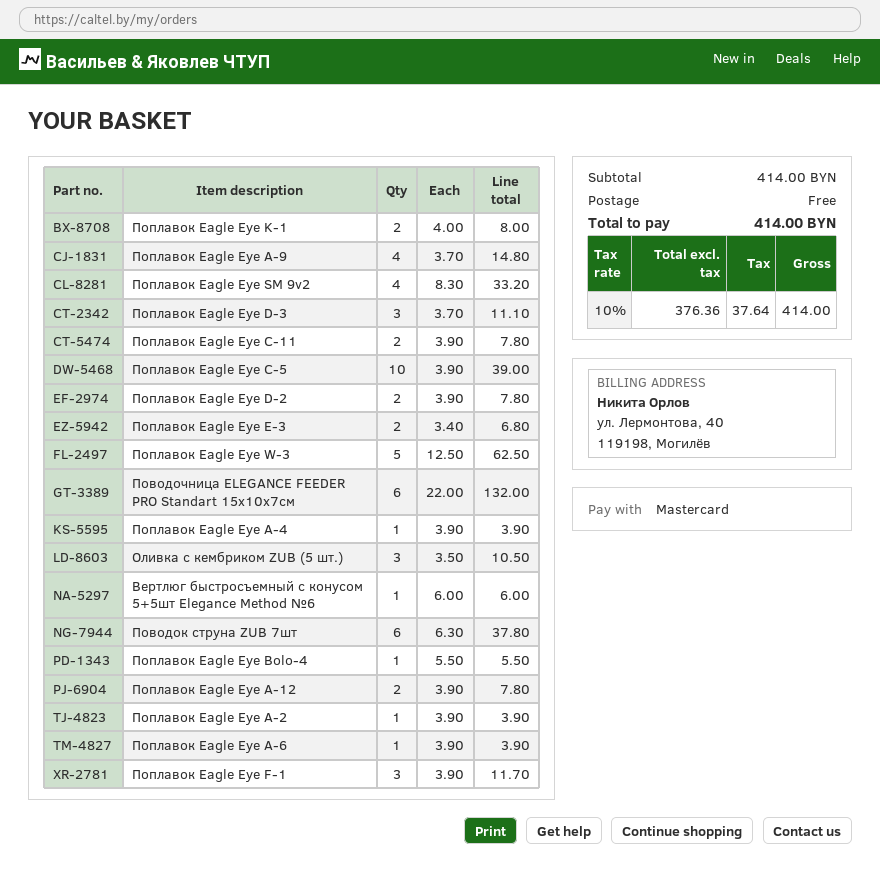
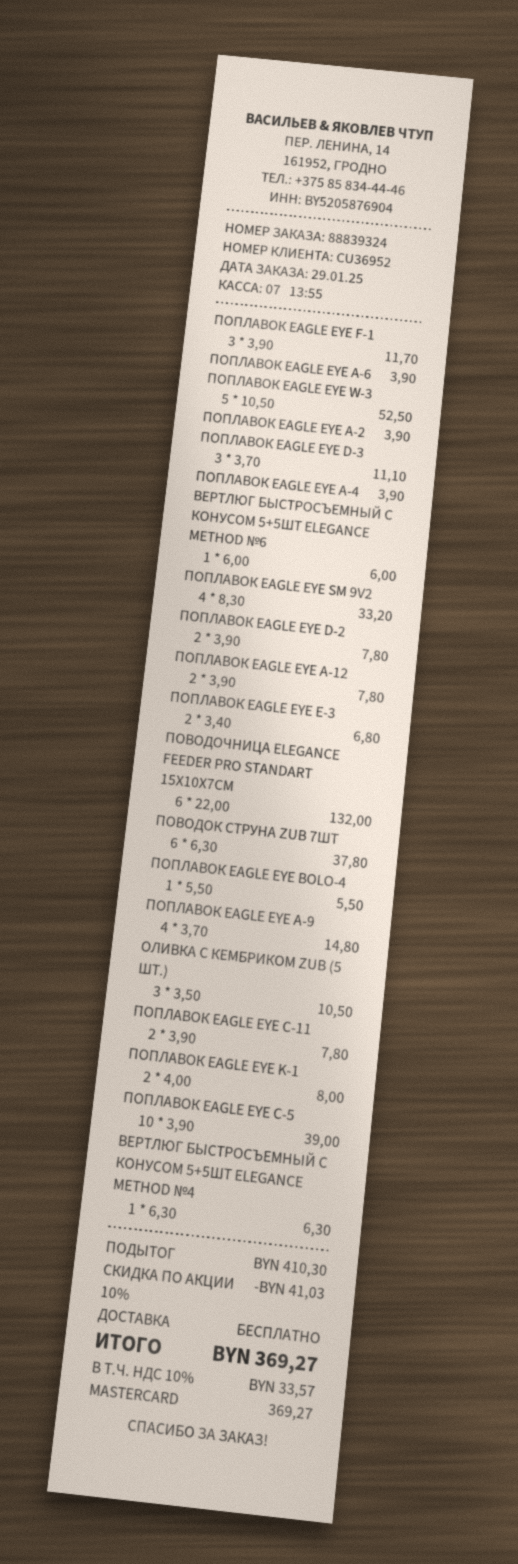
Поплавок Eagle Eye W-3: 5 x 12.50 = 62.50 -> 5 x 10.50 = 52.50
ВЕРТЛЮГ БЫСТРОСЪЕМНЫЙ С КОНУСОМ 5+5ШТ ELEGANCE METHOD №4: none -> 1 x 6.30 = 6.30
subtotal: 414.00 -> 410.30
discount: none -> 10% = 41.03
tax: 10% = 37.64 -> 10% = 33.57
total: 414.00 -> 369.27

